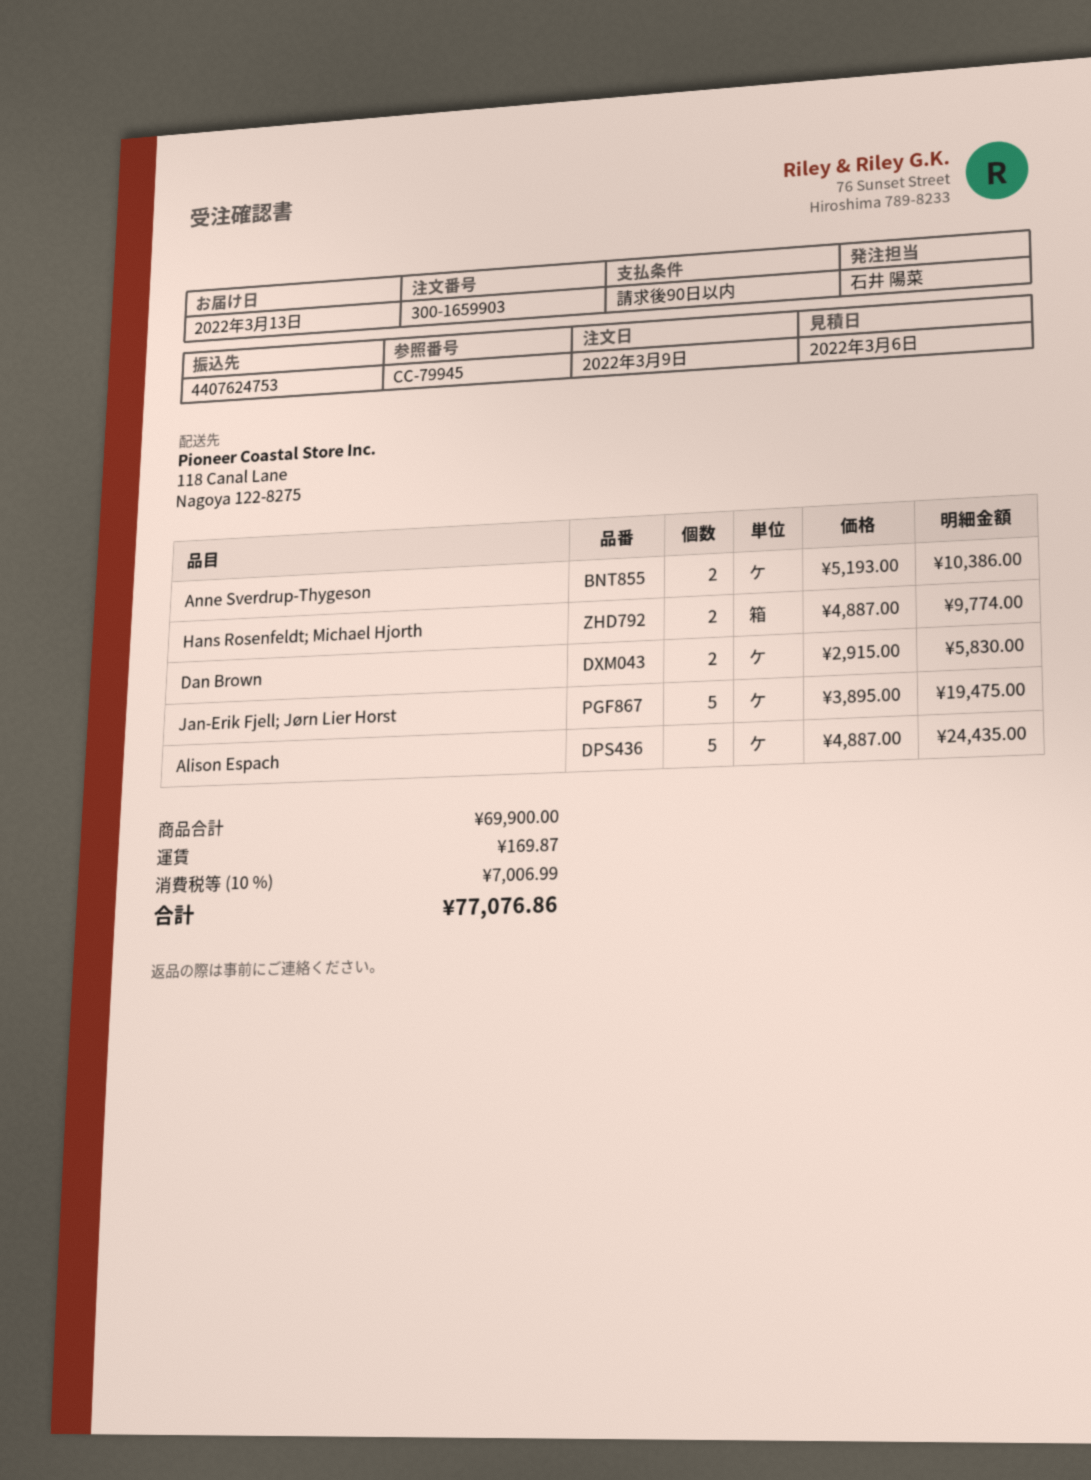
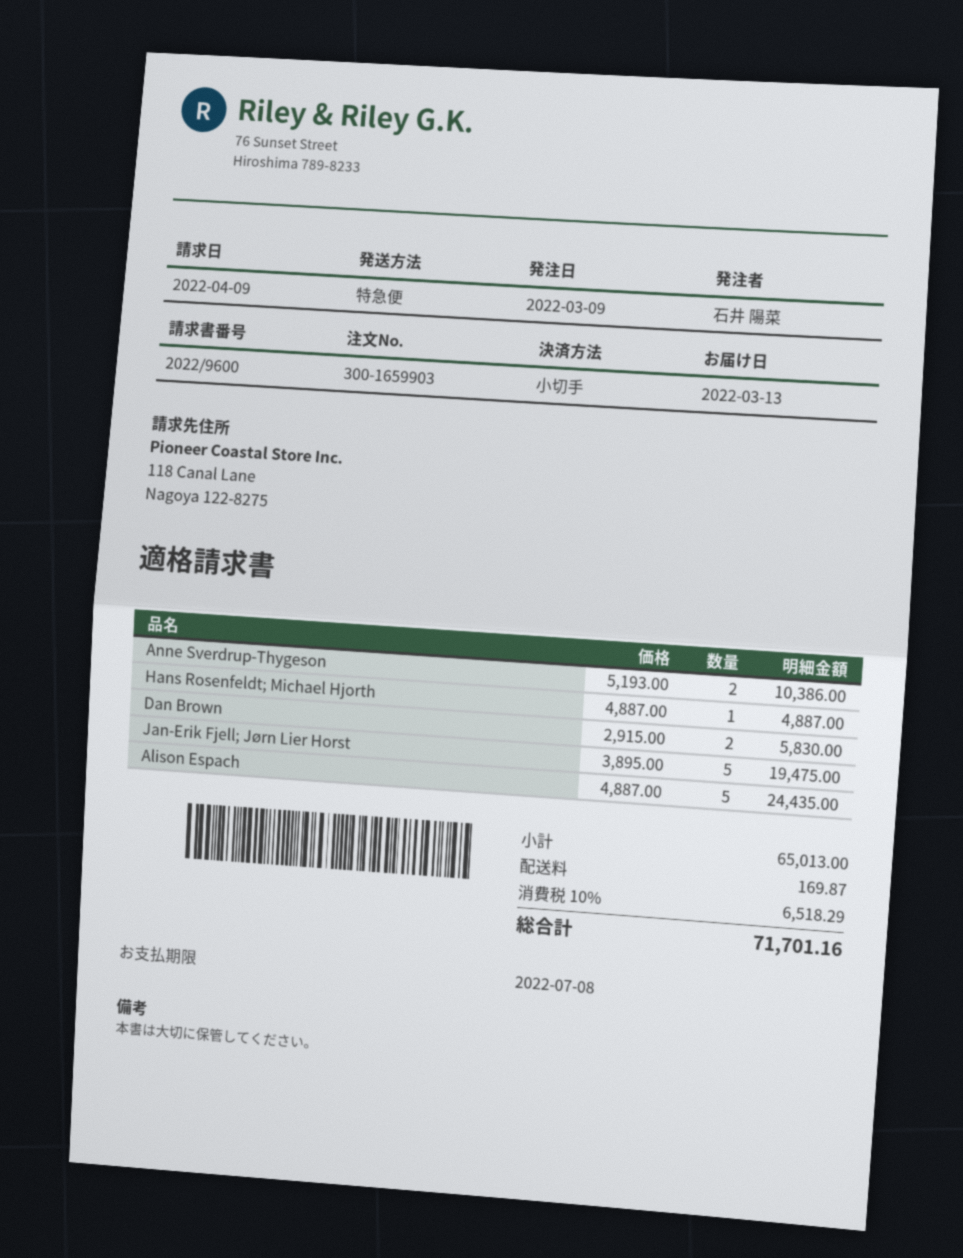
Hans Rosenfeldt; Michael Hjorth: 2 x 4887.00 = 9774.00 -> 1 x 4887.00 = 4887.00
subtotal: 69900.00 -> 65013.00
tax: 10% = 7006.99 -> 10% = 6518.29
total: 77076.86 -> 71701.16

